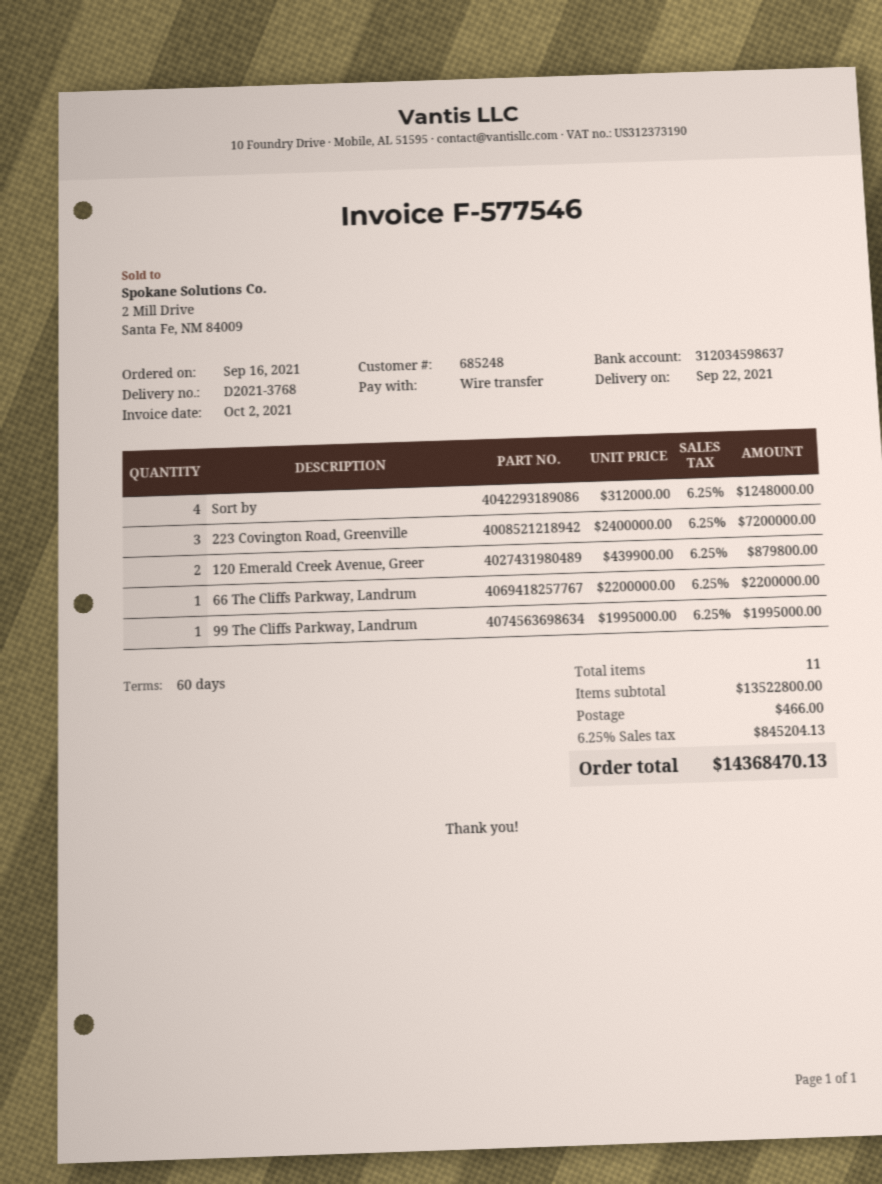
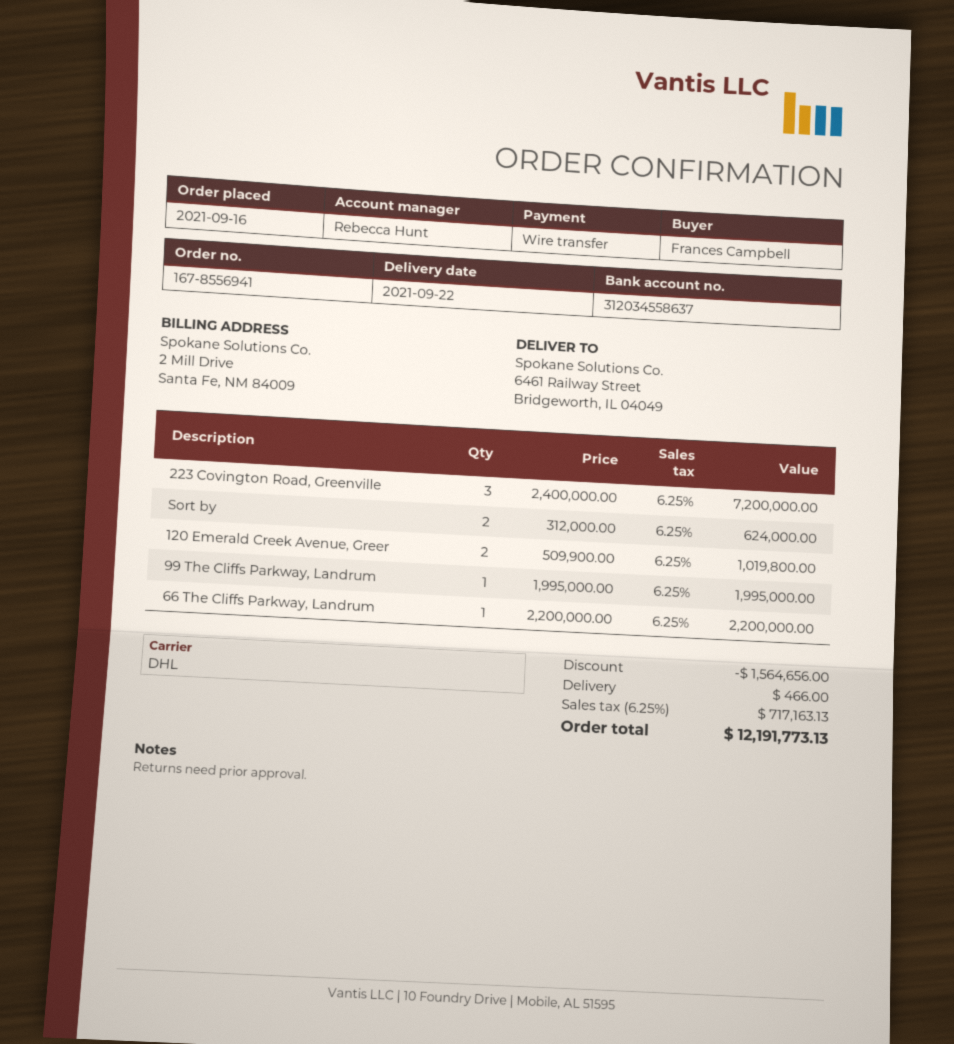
bank account: 312034598637 -> 312034558637
Sort by: 4 x 312000.00 = 1248000.00 -> 2 x 312000.00 = 624000.00
120 Emerald Creek Avenue, Greer: 2 x 439900.00 = 879800.00 -> 2 x 509900.00 = 1019800.00
discount: none -> 1564656.00
tax: 6.25% = 845204.13 -> 6.25% = 717163.13
total: 14368470.13 -> 12191773.13

